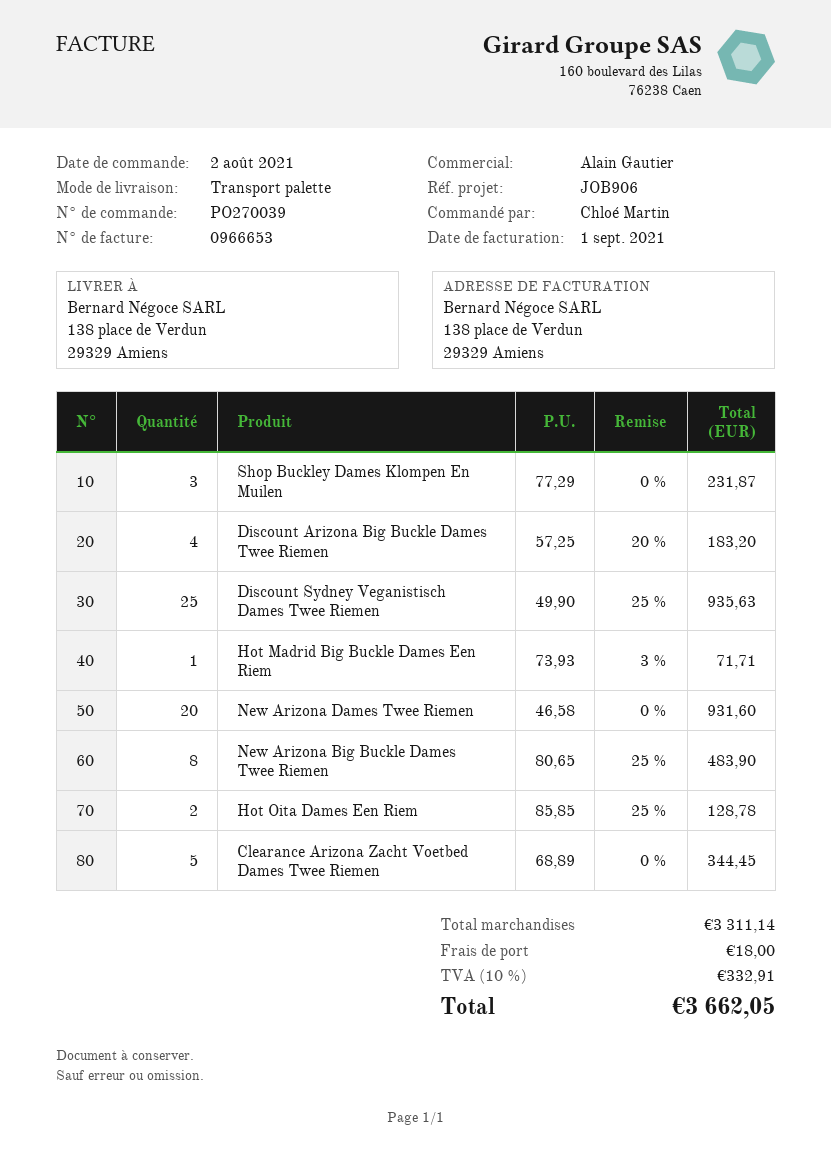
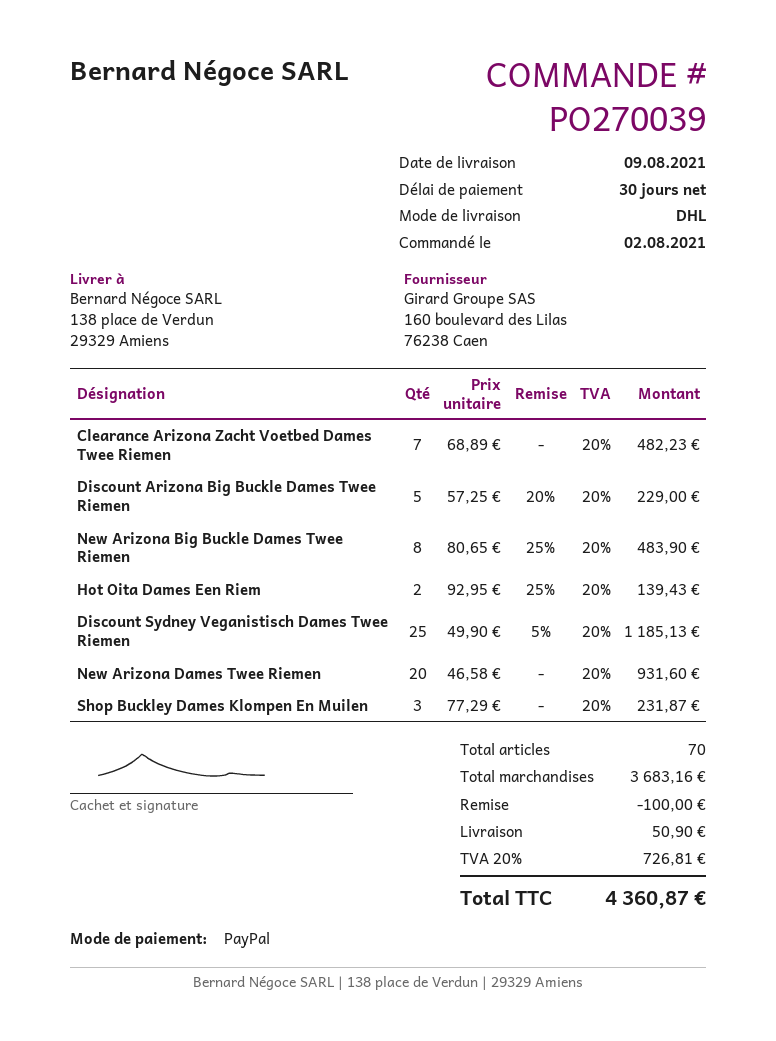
shipping method: pallet freight -> DHL
Discount Arizona Big Buckle Dames Twee Riemen: 4 x 57.25 - 20% = 183.20 -> 5 x 57.25 - 20% = 229.00
Discount Sydney Veganistisch Dames Twee Riemen: 25 x 49.90 - 25% = 935.63 -> 25 x 49.90 - 5% = 1185.13
Hot Madrid Big Buckle Dames Een Riem: 1 x 73.93 - 3% = 71.71 -> none
Hot Oita Dames Een Riem: 2 x 85.85 - 25% = 128.78 -> 2 x 92.95 - 25% = 139.43
Clearance Arizona Zacht Voetbed Dames Twee Riemen: 5 x 68.89 = 344.45 -> 7 x 68.89 = 482.23
subtotal: 3311.14 -> 3683.16
discount: none -> 100.00
shipping: 18.00 -> 50.90
tax: 10% = 332.91 -> 20% = 726.81
total: 3662.05 -> 4360.87

